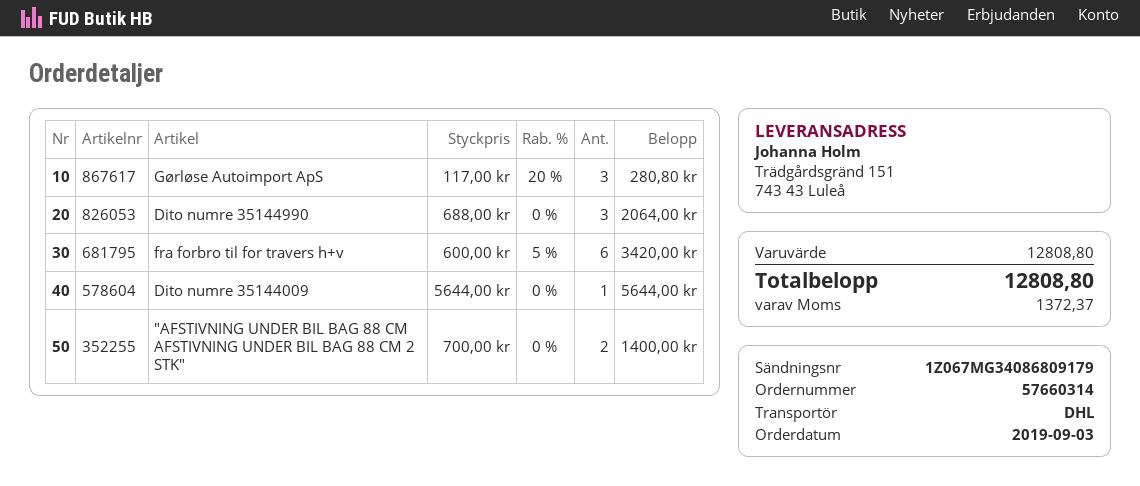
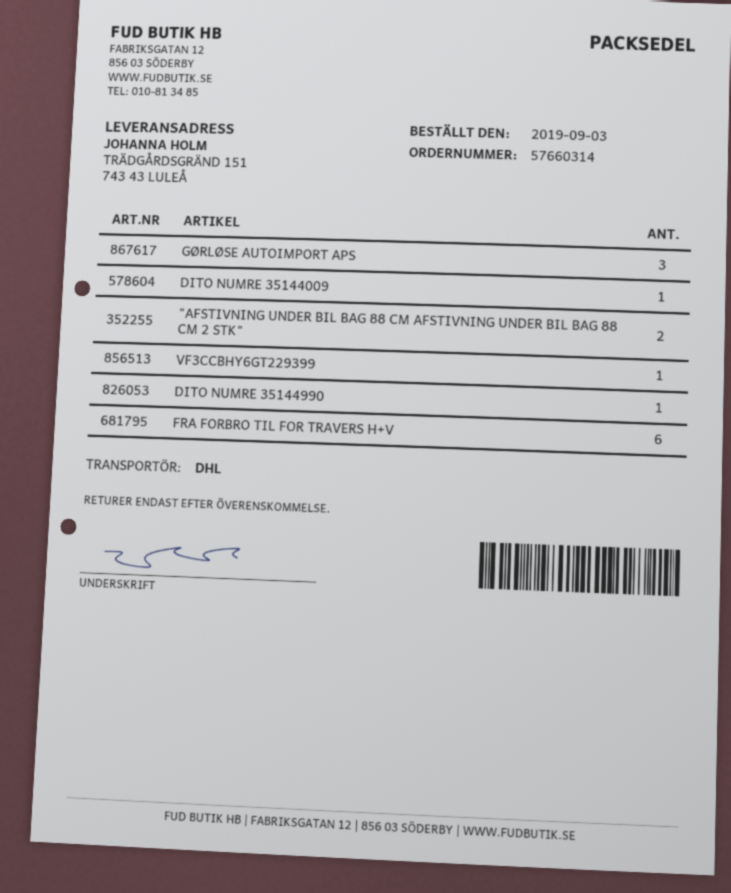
Dito numre 35144990: 3 -> 1
VF3CCBHY6GT229399: none -> 1

